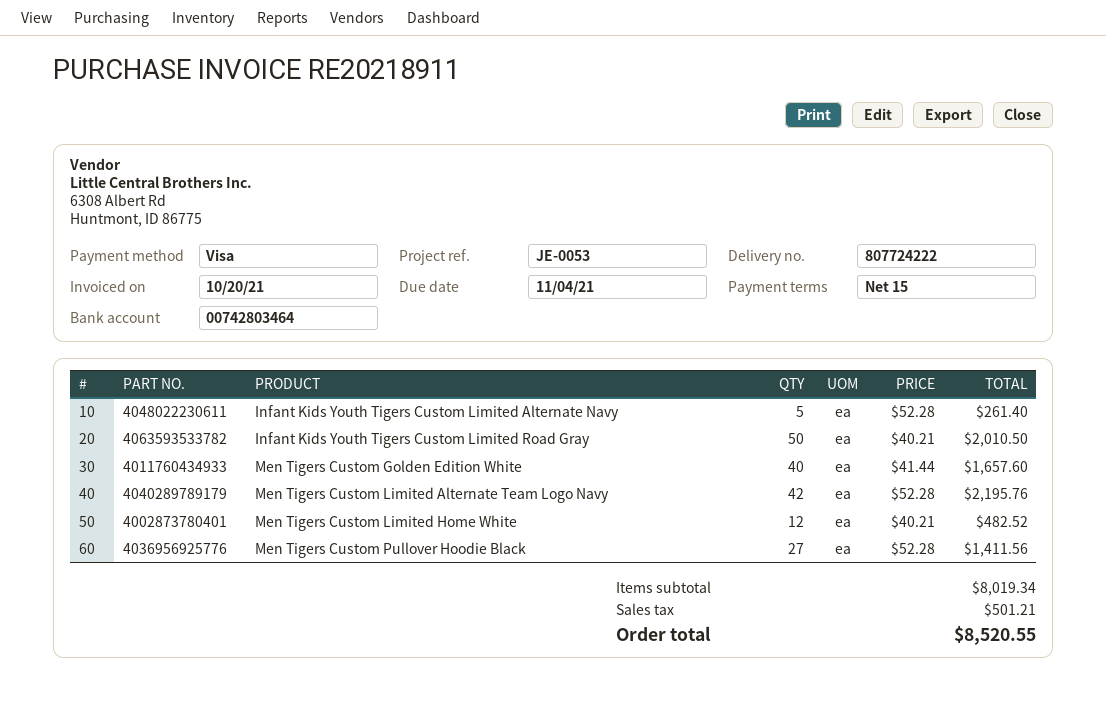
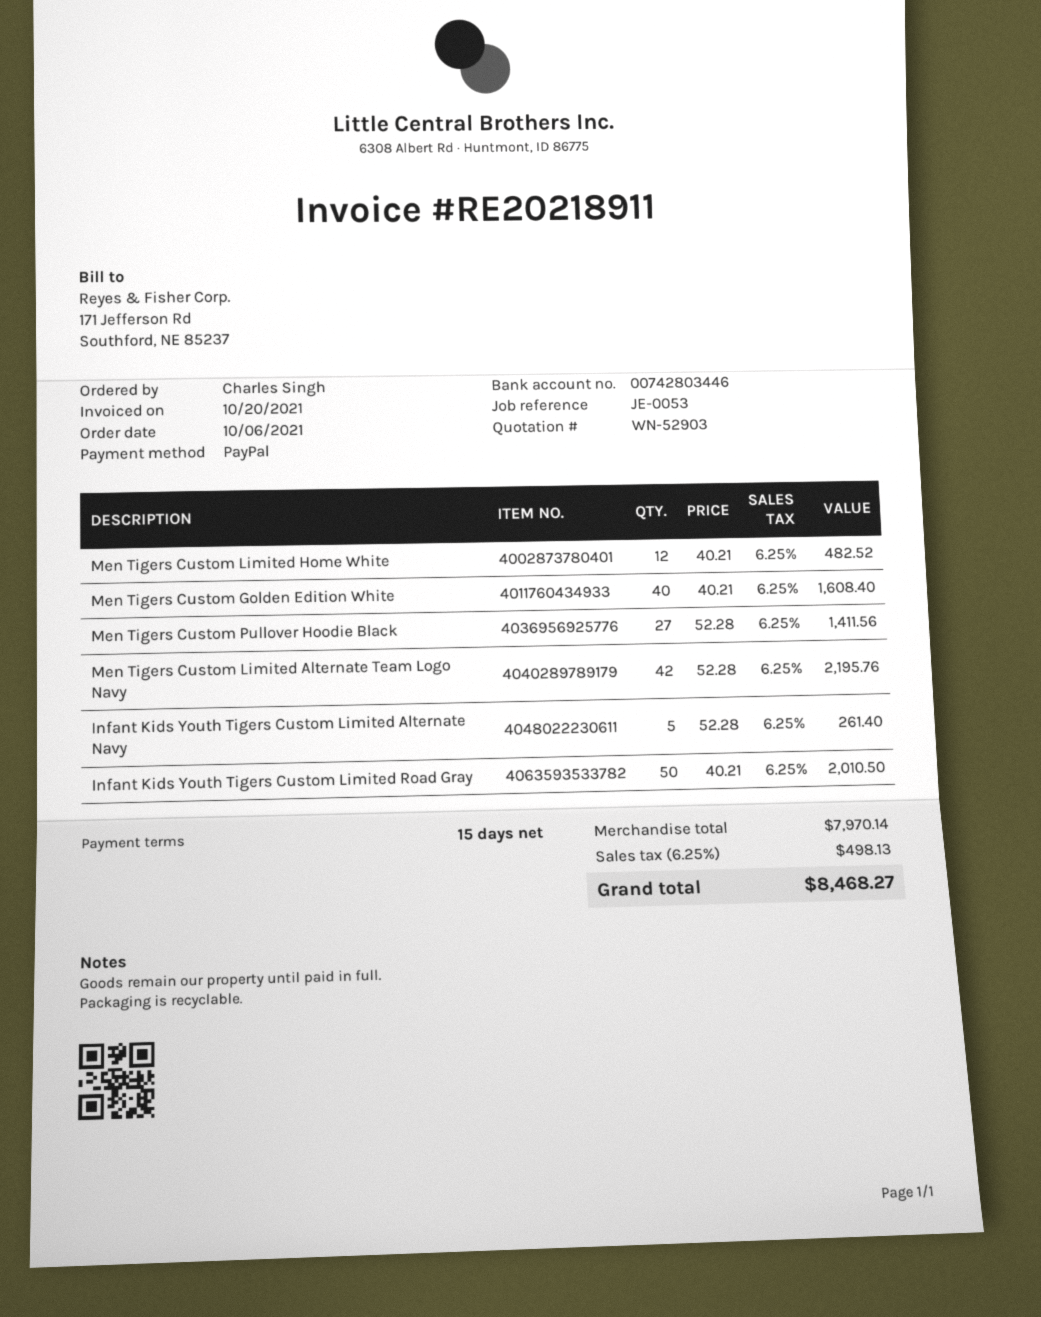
payment method: Visa -> PayPal
bank account: 00742803464 -> 00742803446
Men Tigers Custom Golden Edition White: 40 x 41.44 = 1657.60 -> 40 x 40.21 = 1608.40
subtotal: 8019.34 -> 7970.14
tax: 501.21 -> 498.13
total: 8520.55 -> 8468.27

